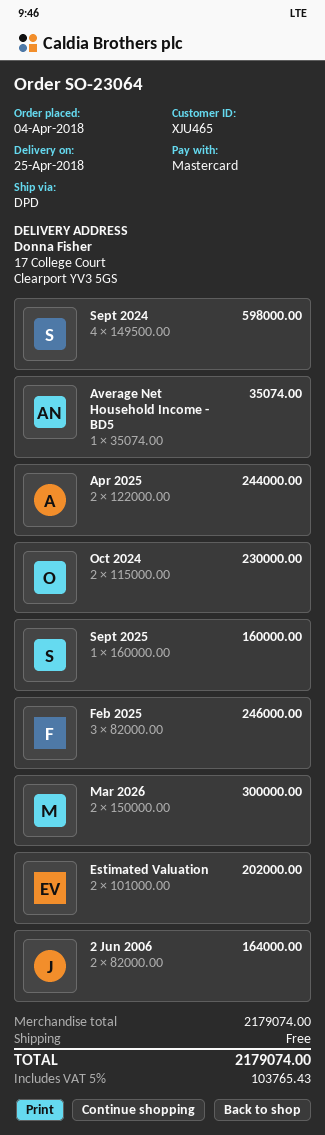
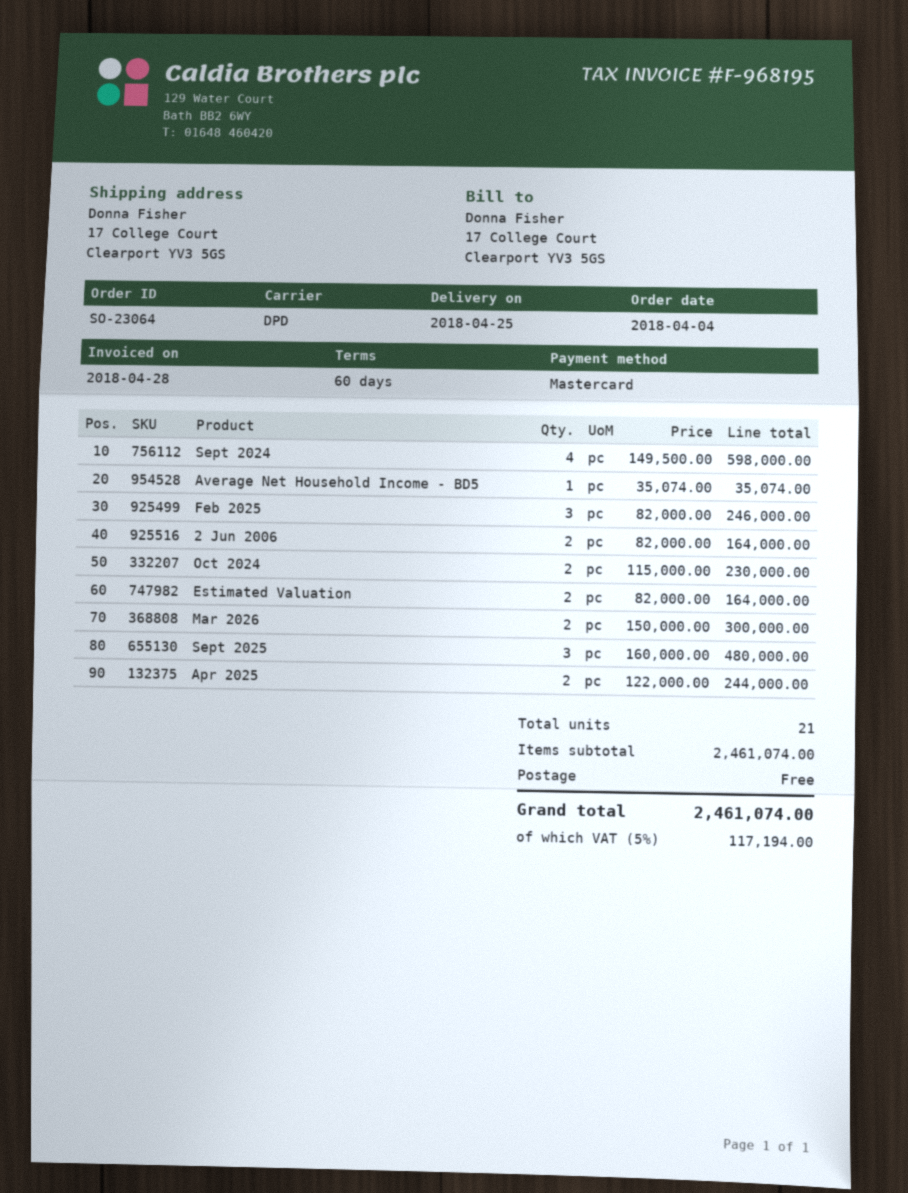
Sept 2025: 1 x 160000.00 = 160000.00 -> 3 x 160000.00 = 480000.00
Estimated Valuation: 2 x 101000.00 = 202000.00 -> 2 x 82000.00 = 164000.00
subtotal: 2179074.00 -> 2461074.00
tax: 5% = 103765.43 -> 5% = 117194.00
total: 2179074.00 -> 2461074.00

